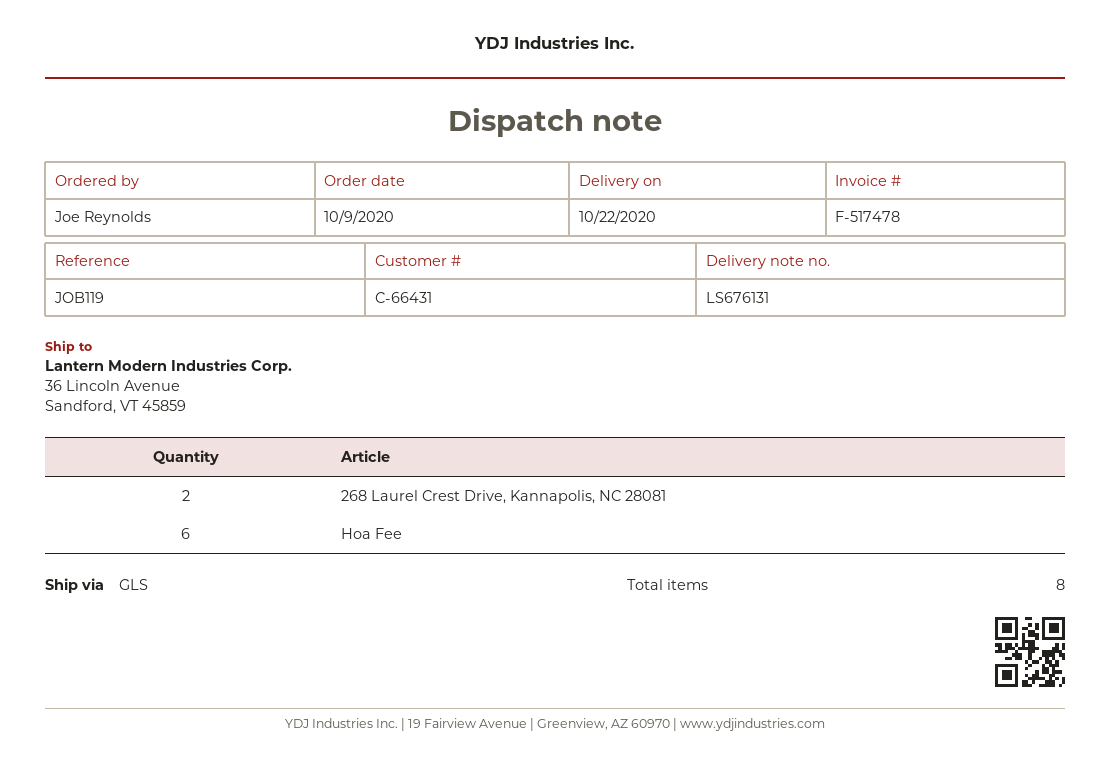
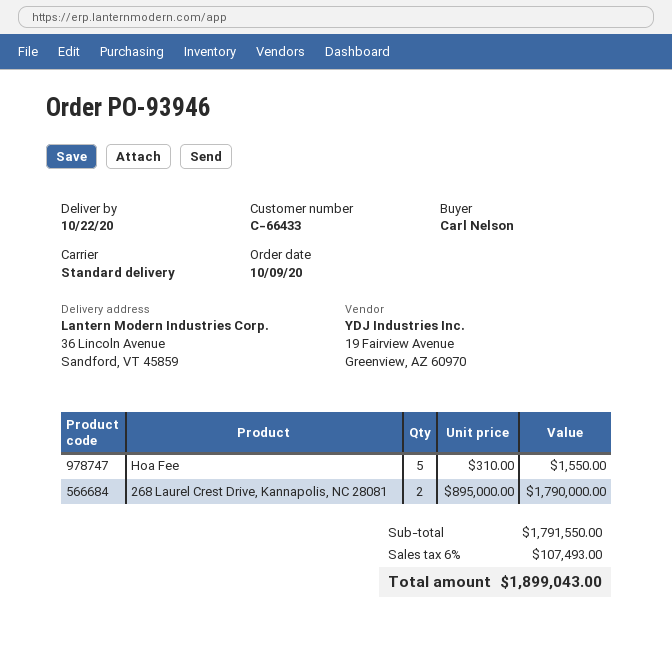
customer number: C-66431 -> C-66433
ordered by: Joe Reynolds -> Carl Nelson
shipping method: GLS -> standard
Hoa Fee: 6 -> 5

